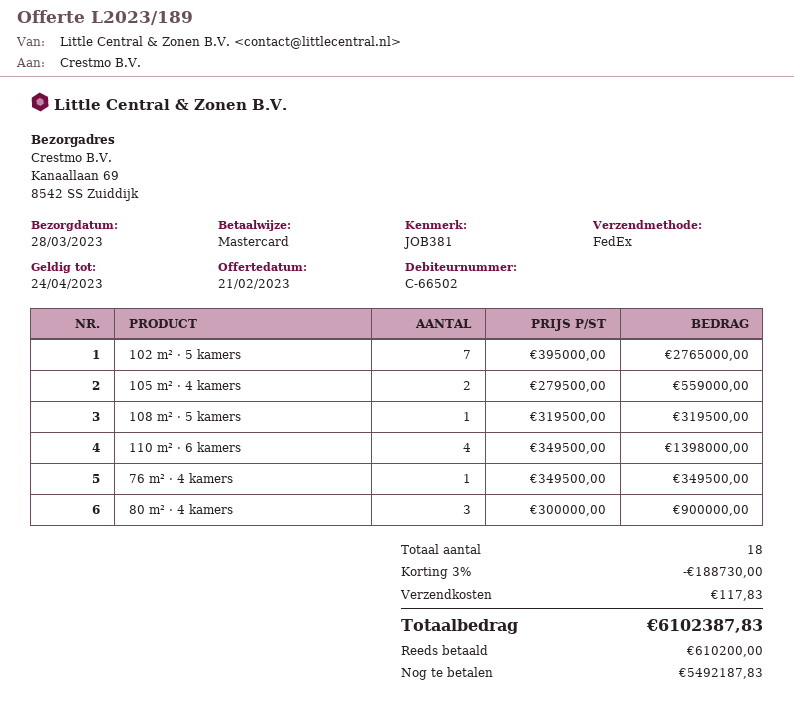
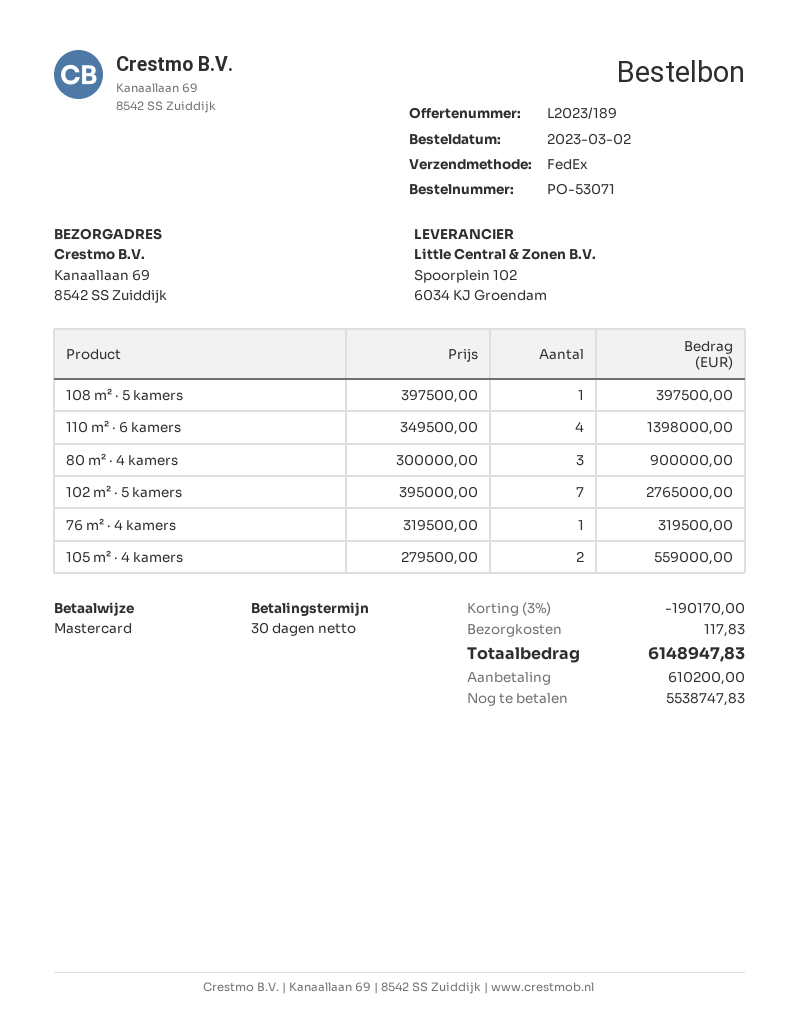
108 m² · 5 kamers: 1 x 319500.00 = 319500.00 -> 1 x 397500.00 = 397500.00
76 m² · 4 kamers: 1 x 349500.00 = 349500.00 -> 1 x 319500.00 = 319500.00
discount: 3% = 188730.00 -> 3% = 190170.00
total: 6102387.83 -> 6148947.83
balance: 5492187.83 -> 5538747.83

